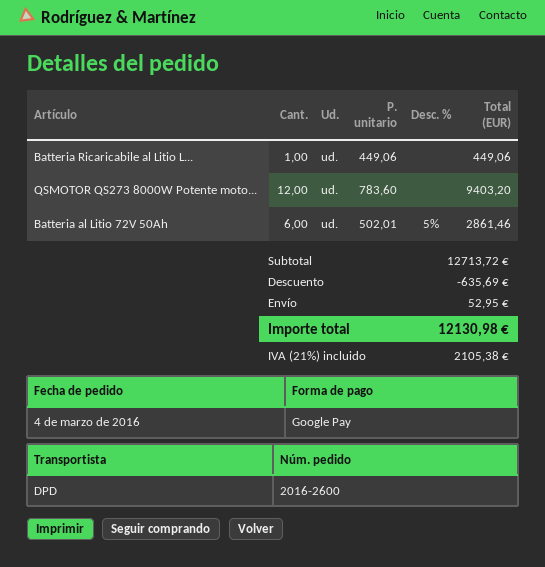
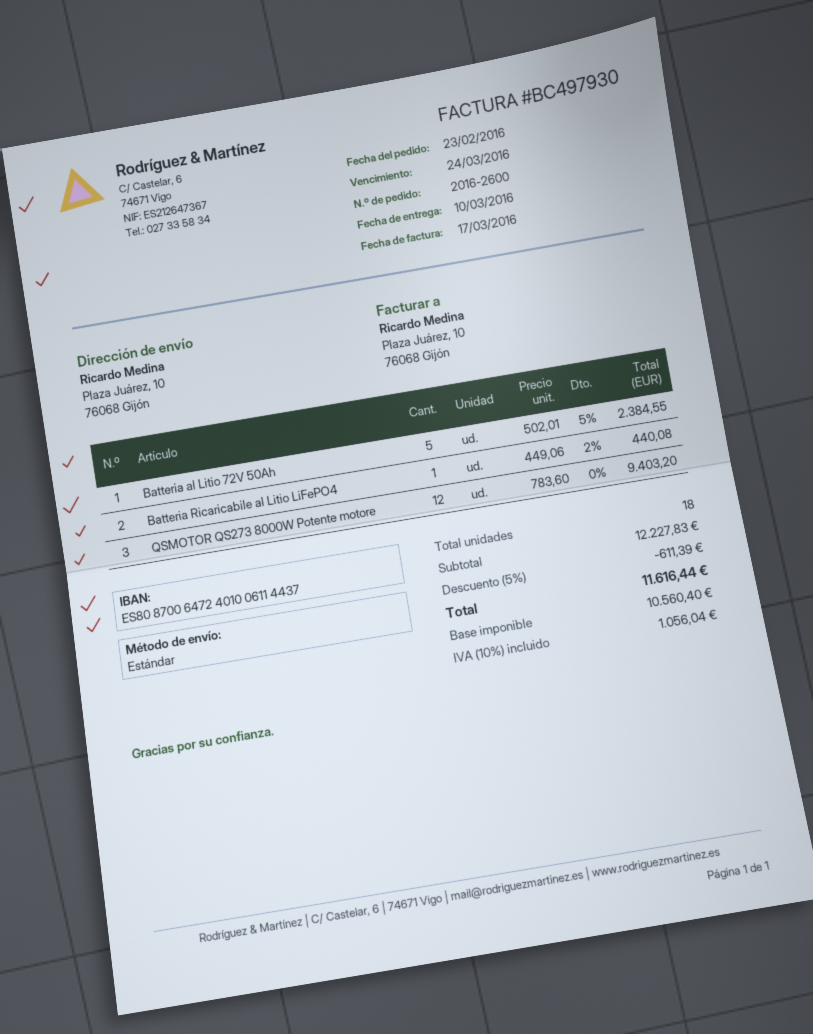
order date: 2016-03-04 -> 2016-02-23
shipping method: DPD -> standard
Batteria Ricaricabile al Litio L...: 1 x 449.06 = 449.06 -> 1 x 449.06 - 2% = 440.08
Batteria al Litio 72V 50Ah: 6 x 502.01 - 5% = 2861.46 -> 5 x 502.01 - 5% = 2384.55
subtotal: 12713.72 -> 12227.83
discount: 635.69 -> 611.39
shipping: 52.95 -> none
tax: 21% = 2105.38 -> 10% = 1056.04
total: 12130.98 -> 11616.44

